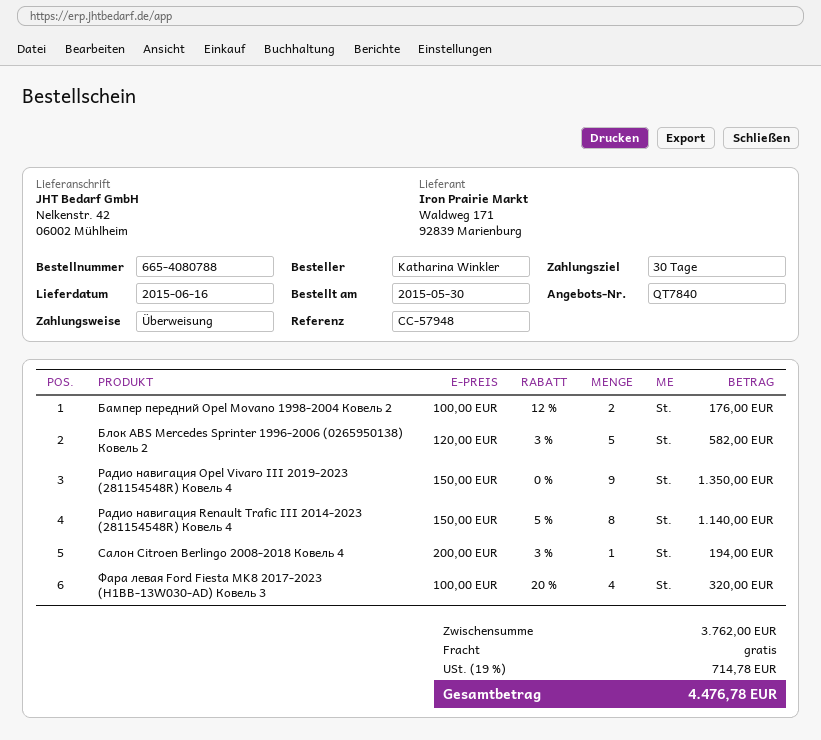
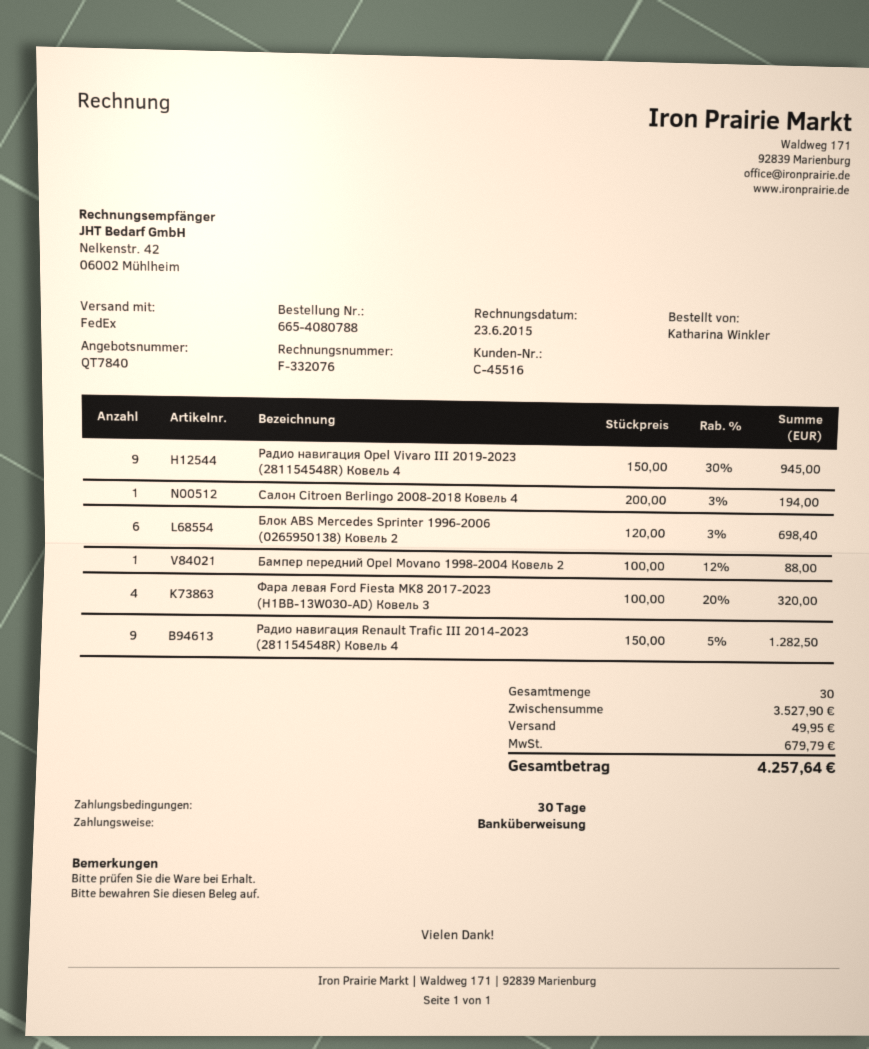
Бампер передний Opel Movano 1998-2004 Ковель 2: 2 x 100.00 - 12% = 176.00 -> 1 x 100.00 - 12% = 88.00
Блок ABS Mercedes Sprinter 1996-2006 (0265950138) Ковель 2: 5 x 120.00 - 3% = 582.00 -> 6 x 120.00 - 3% = 698.40
Радио навигация Opel Vivaro III 2019-2023 (281154548R) Ковель 4: 9 x 150.00 = 1350.00 -> 9 x 150.00 - 30% = 945.00
Радио навигация Renault Trafic III 2014-2023 (281154548R) Ковель 4: 8 x 150.00 - 5% = 1140.00 -> 9 x 150.00 - 5% = 1282.50
subtotal: 3762.00 -> 3527.90
shipping: 0.00 -> 49.95
tax: 714.78 -> 679.79
total: 4476.78 -> 4257.64

